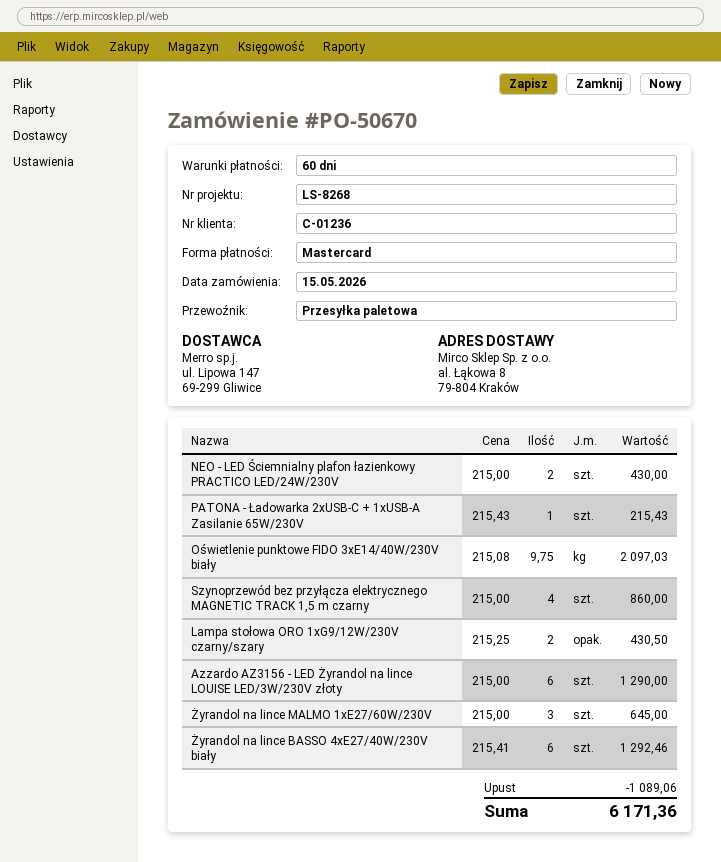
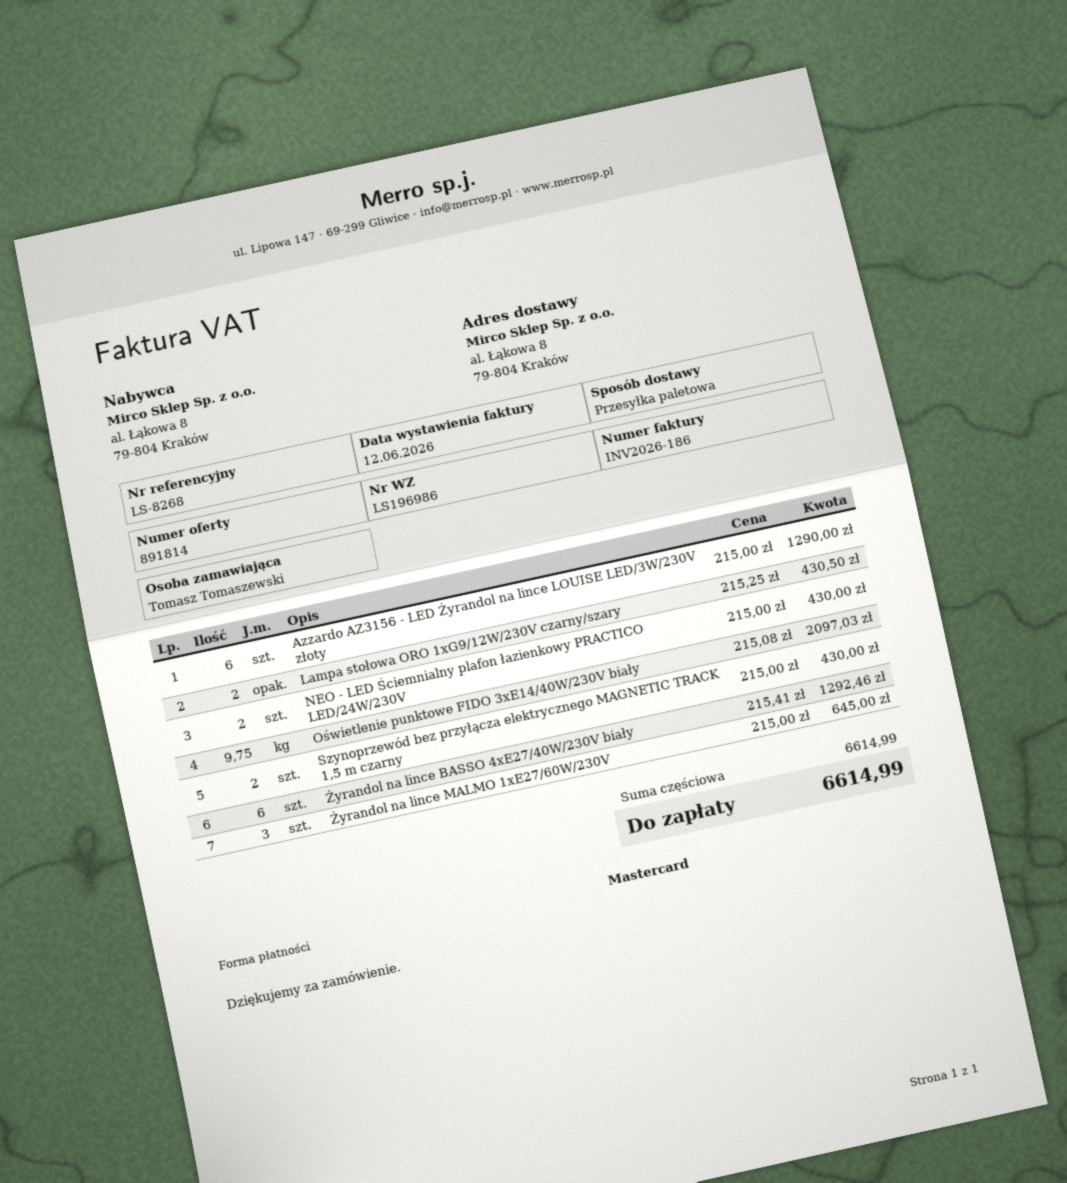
PATONA - Ładowarka 2xUSB-C + 1xUSB-A Zasilanie 65W/230V: 1 x 215.43 = 215.43 -> none
Szynoprzewód bez przyłącza elektrycznego MAGNETIC TRACK 1,5 m czarny: 4 x 215.00 = 860.00 -> 2 x 215.00 = 430.00
discount: 1089.06 -> none
total: 6171.36 -> 6614.99

